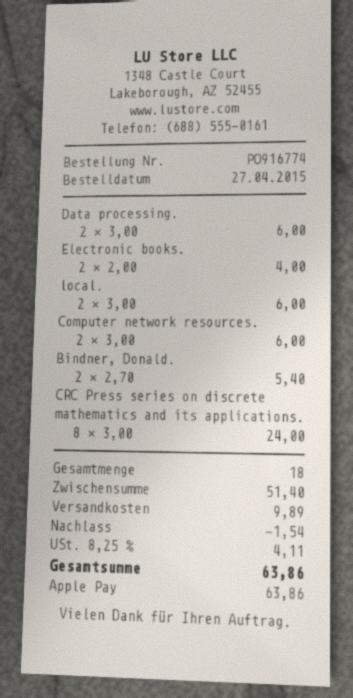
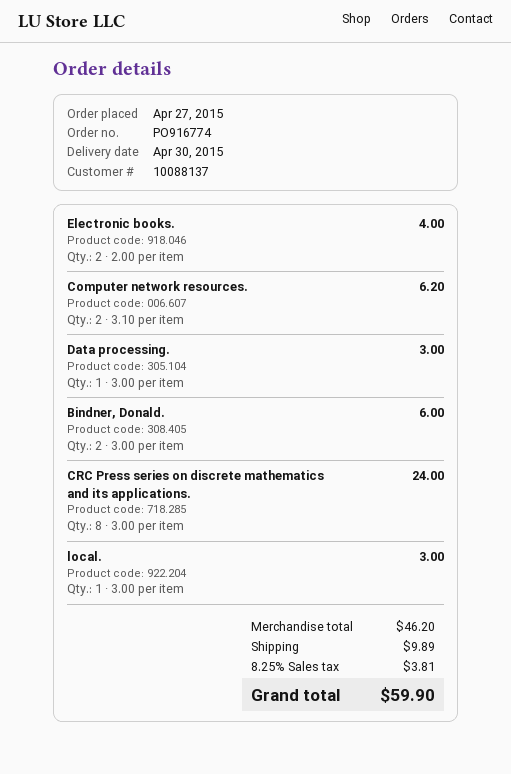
Data processing.: 2 x 3.00 = 6.00 -> 1 x 3.00 = 3.00
local.: 2 x 3.00 = 6.00 -> 1 x 3.00 = 3.00
Computer network resources.: 2 x 3.00 = 6.00 -> 2 x 3.10 = 6.20
Bindner, Donald.: 2 x 2.70 = 5.40 -> 2 x 3.00 = 6.00
subtotal: 51.40 -> 46.20
discount: 1.54 -> none
tax: 8.25% = 4.11 -> 8.25% = 3.81
total: 63.86 -> 59.90

